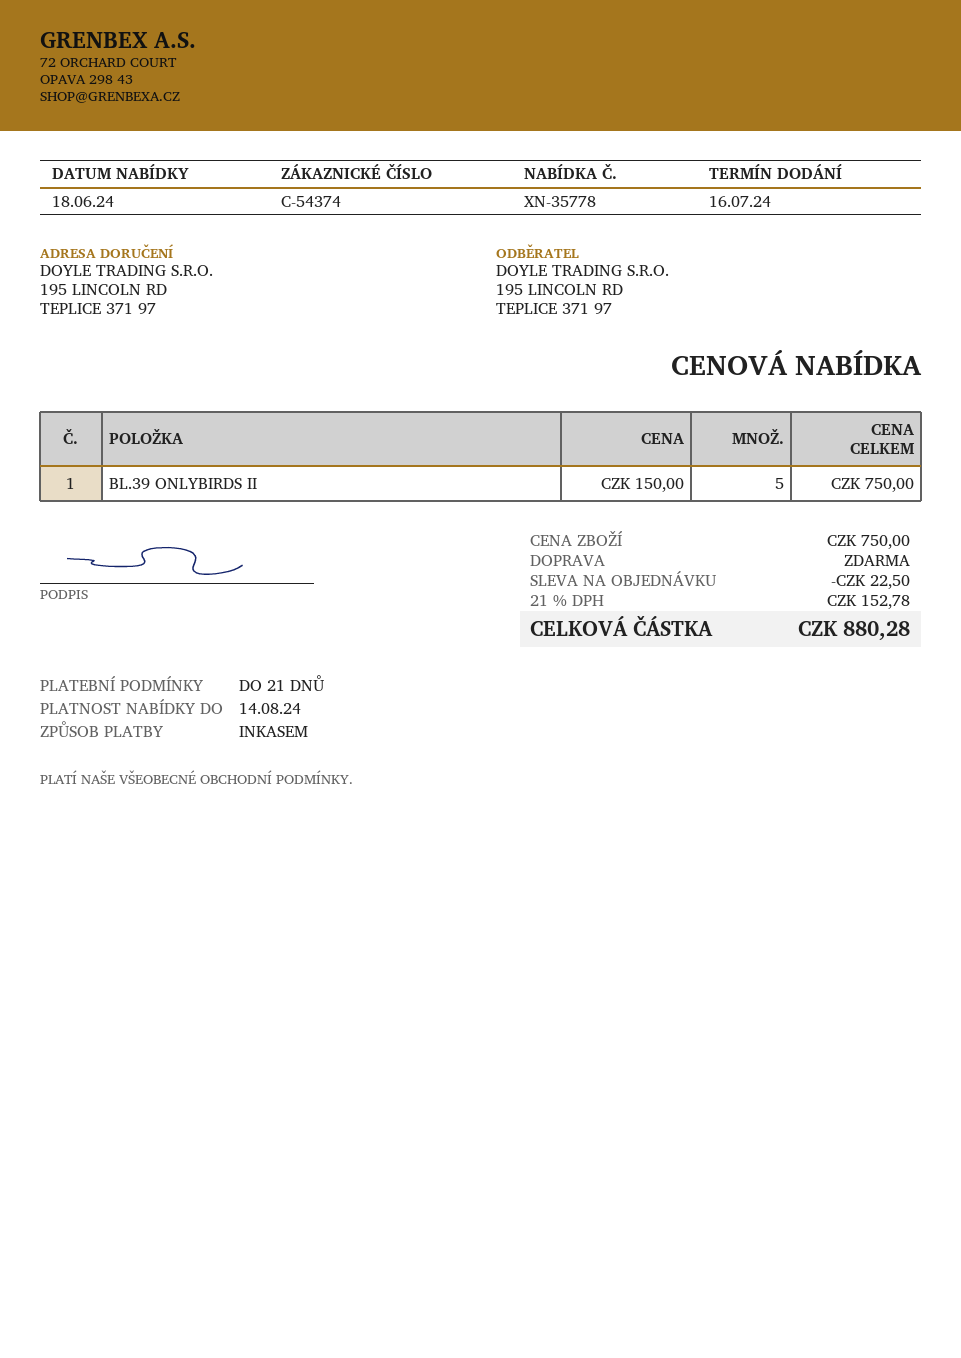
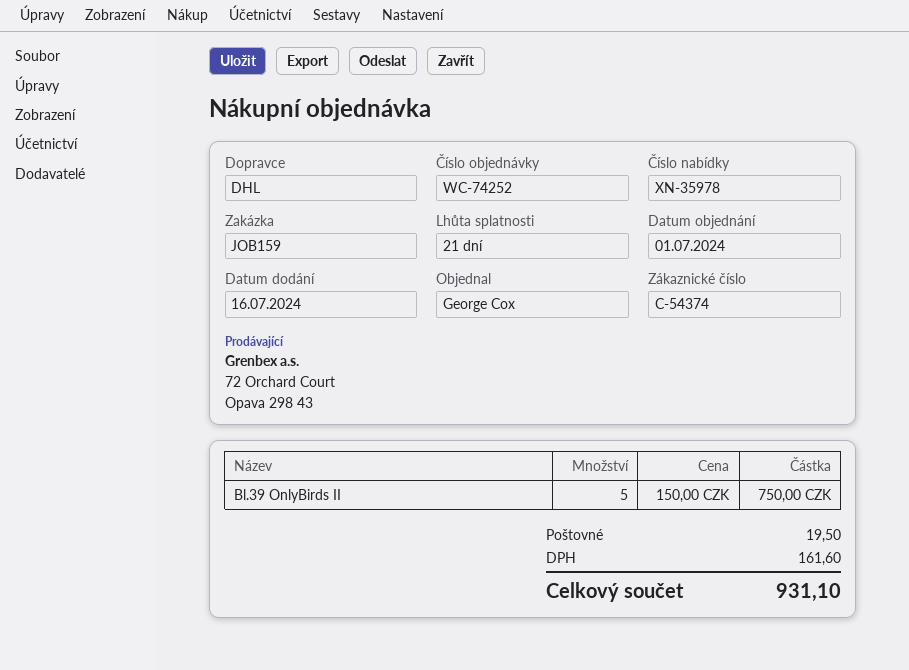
quote number: XN-35778 -> XN-35978
discount: 22.50 -> none
shipping: 0.00 -> 19.50
tax: 152.78 -> 161.60
total: 880.28 -> 931.10

